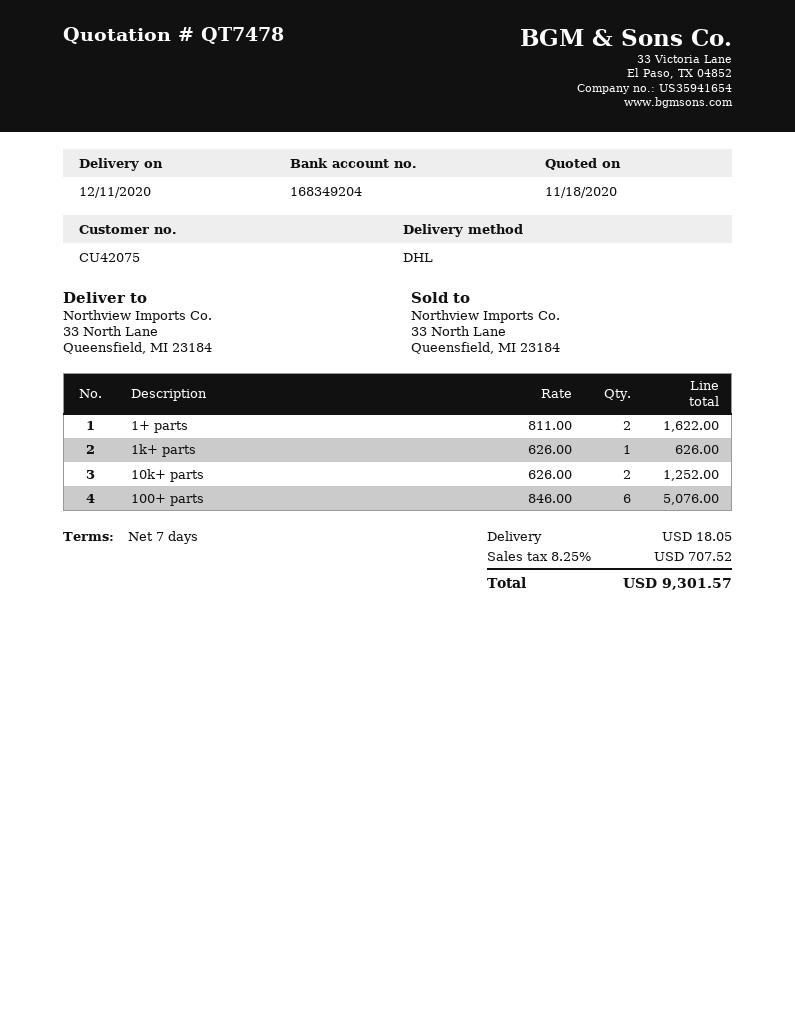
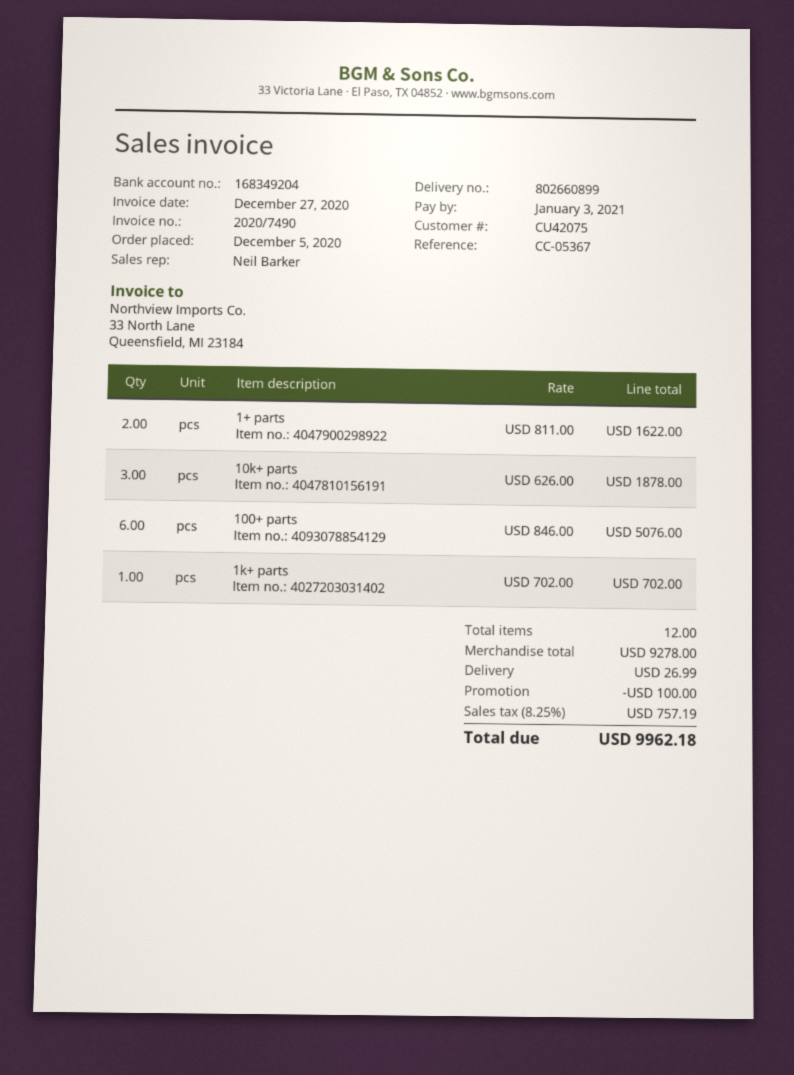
1k+ parts: 1 x 626.00 = 626.00 -> 1 x 702.00 = 702.00
10k+ parts: 2 x 626.00 = 1252.00 -> 3 x 626.00 = 1878.00
discount: none -> 100.00
shipping: 18.05 -> 26.99
tax: 8.25% = 707.52 -> 8.25% = 757.19
total: 9301.57 -> 9962.18

